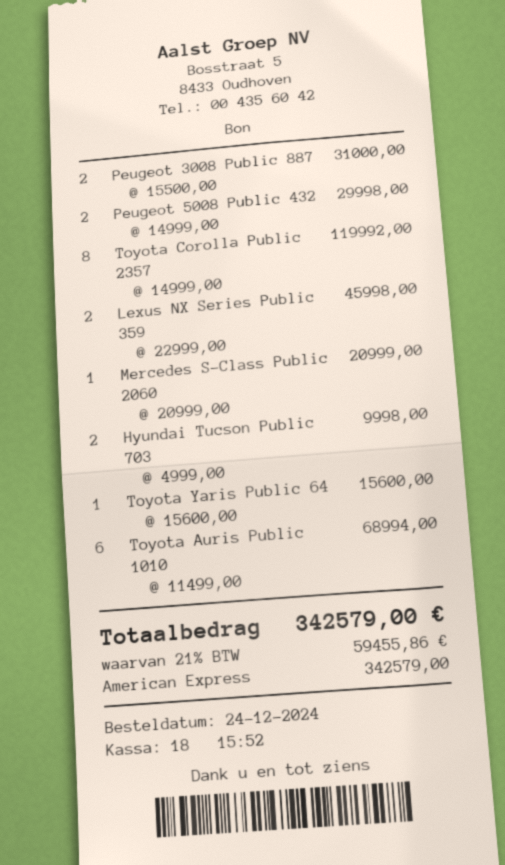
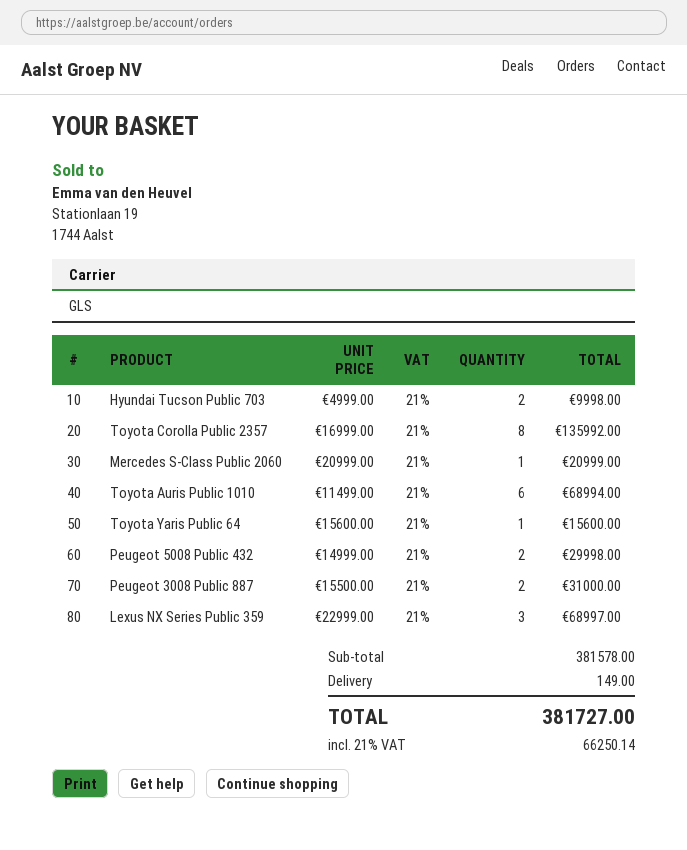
Toyota Corolla Public 2357: 8 x 14999.00 = 119992.00 -> 8 x 16999.00 = 135992.00
Lexus NX Series Public 359: 2 x 22999.00 = 45998.00 -> 3 x 22999.00 = 68997.00
shipping: none -> 149.00
tax: 21% = 59455.86 -> 21% = 66250.14
total: 342579.00 -> 381727.00

